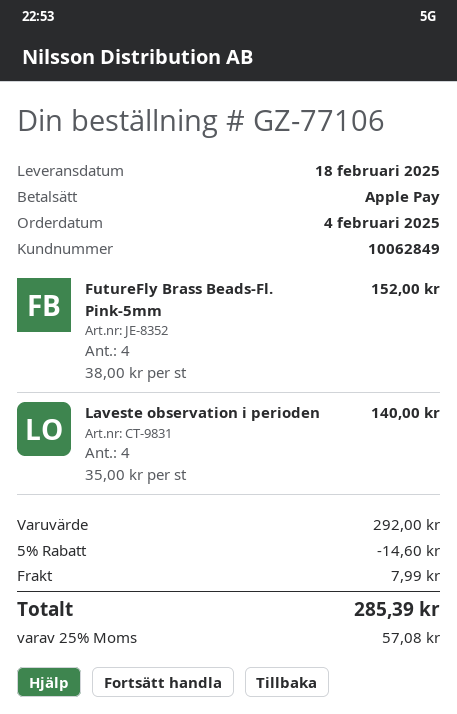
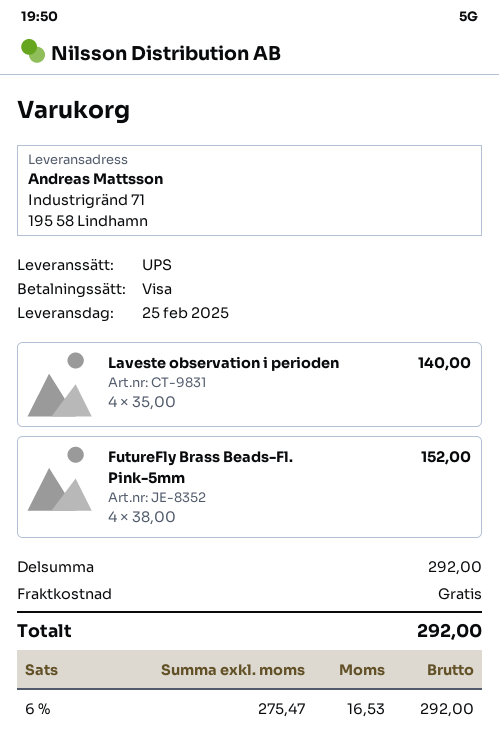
delivery date: 2025-02-18 -> 2025-02-25
payment method: Apple Pay -> Visa
discount: 5% = 14.60 -> none
shipping: 7.99 -> 0.00
tax: 25% = 57.08 -> 6% = 16.53
total: 285.39 -> 292.00

